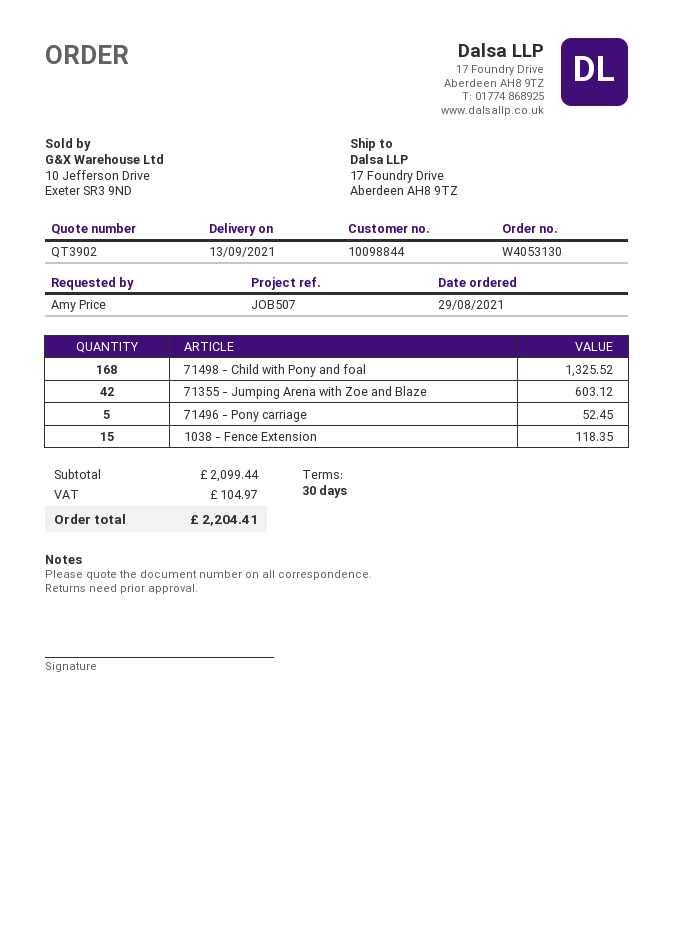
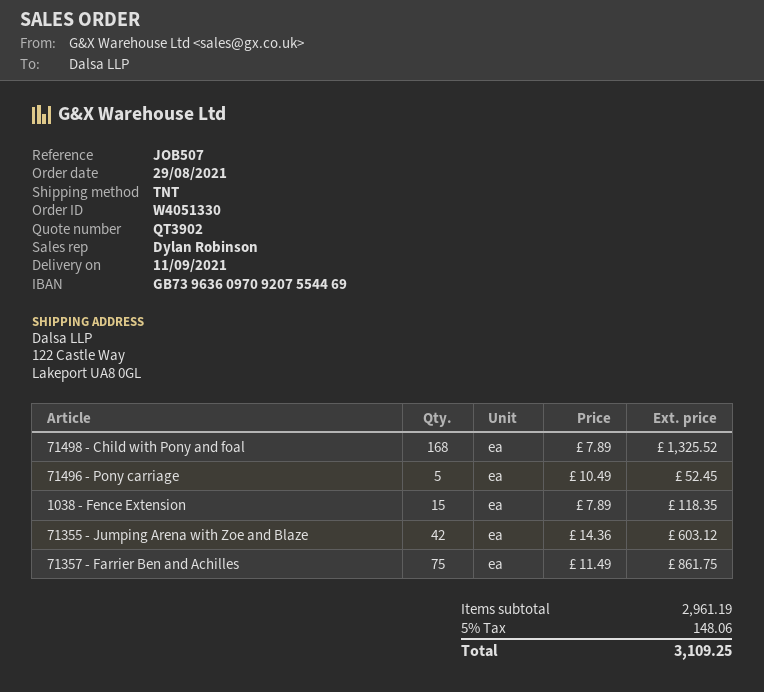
order number: W4053130 -> W4051330
delivery date: 2021-09-13 -> 2021-09-11
ship to: 17 Foundry Drive, Aberdeen AH8 9TZ -> 122 Castle Way, Lakeport UA8 0GL
71357 - Farrier Ben and Achilles: none -> 75 for 861.75
subtotal: 2099.44 -> 2961.19
tax: 104.97 -> 148.06
total: 2204.41 -> 3109.25

